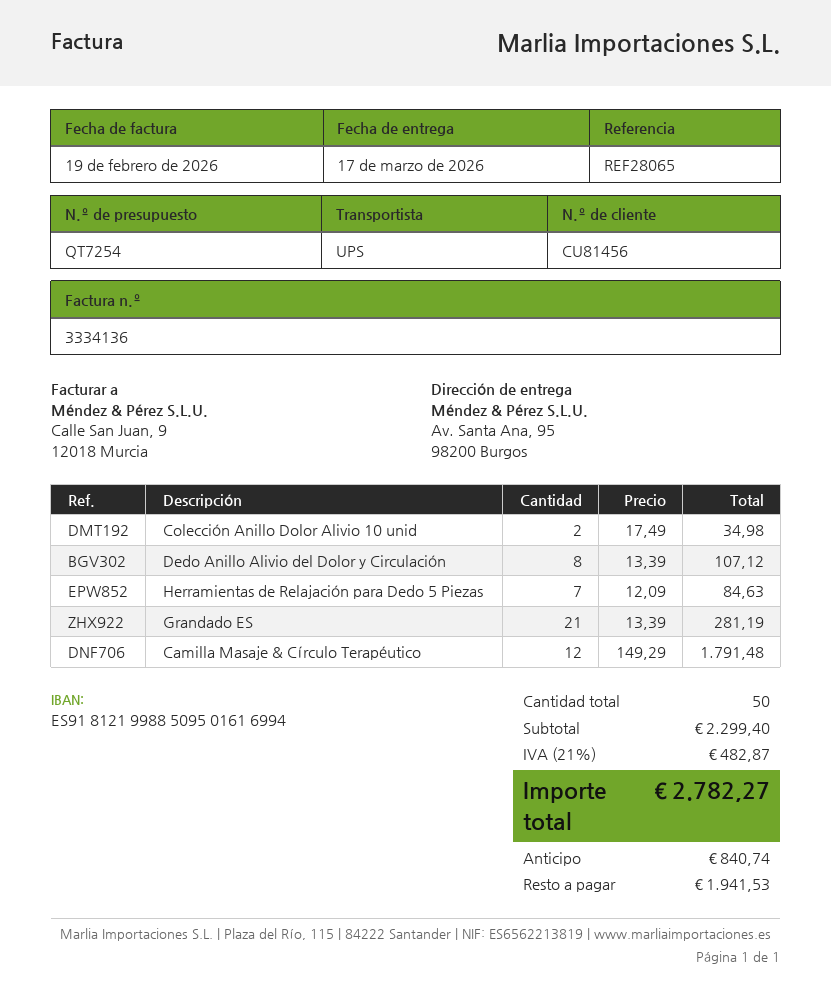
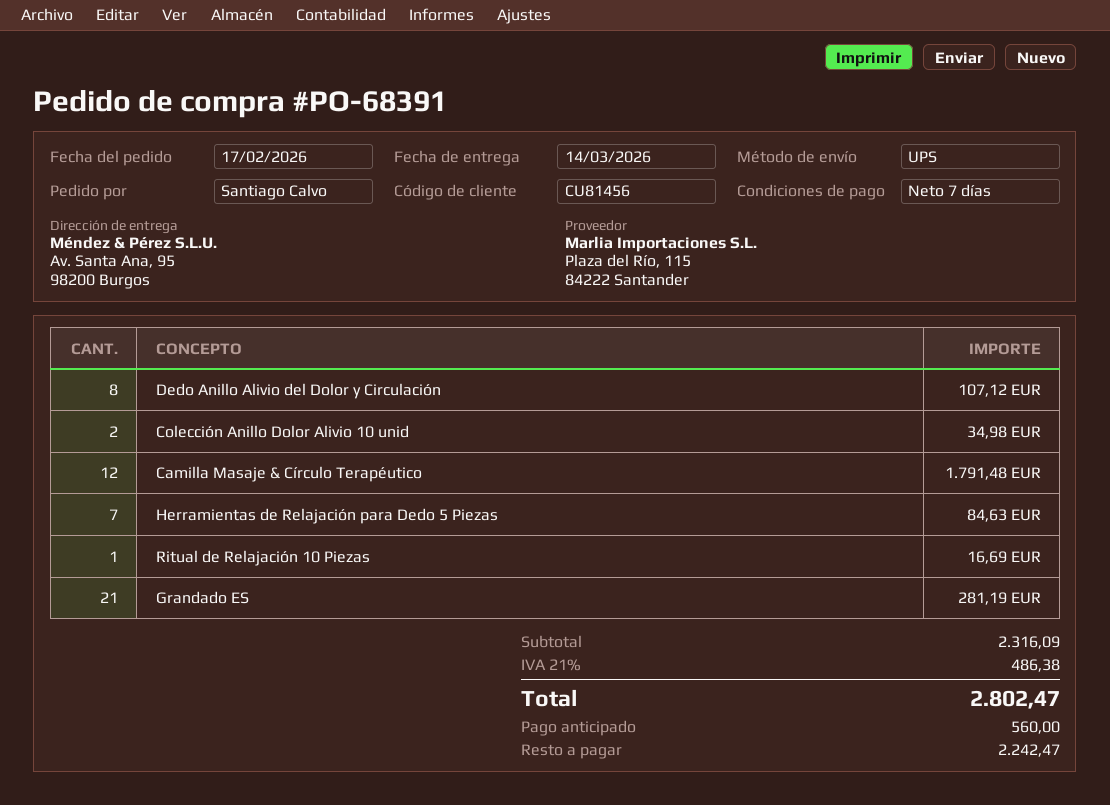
delivery date: 2026-03-17 -> 2026-03-14
Ritual de Relajación 10 Piezas: none -> 1 for 16.69
subtotal: 2299.40 -> 2316.09
tax: 21% = 482.87 -> 21% = 486.38
total: 2782.27 -> 2802.47
deposit: 840.74 -> 560.00
balance: 1941.53 -> 2242.47

